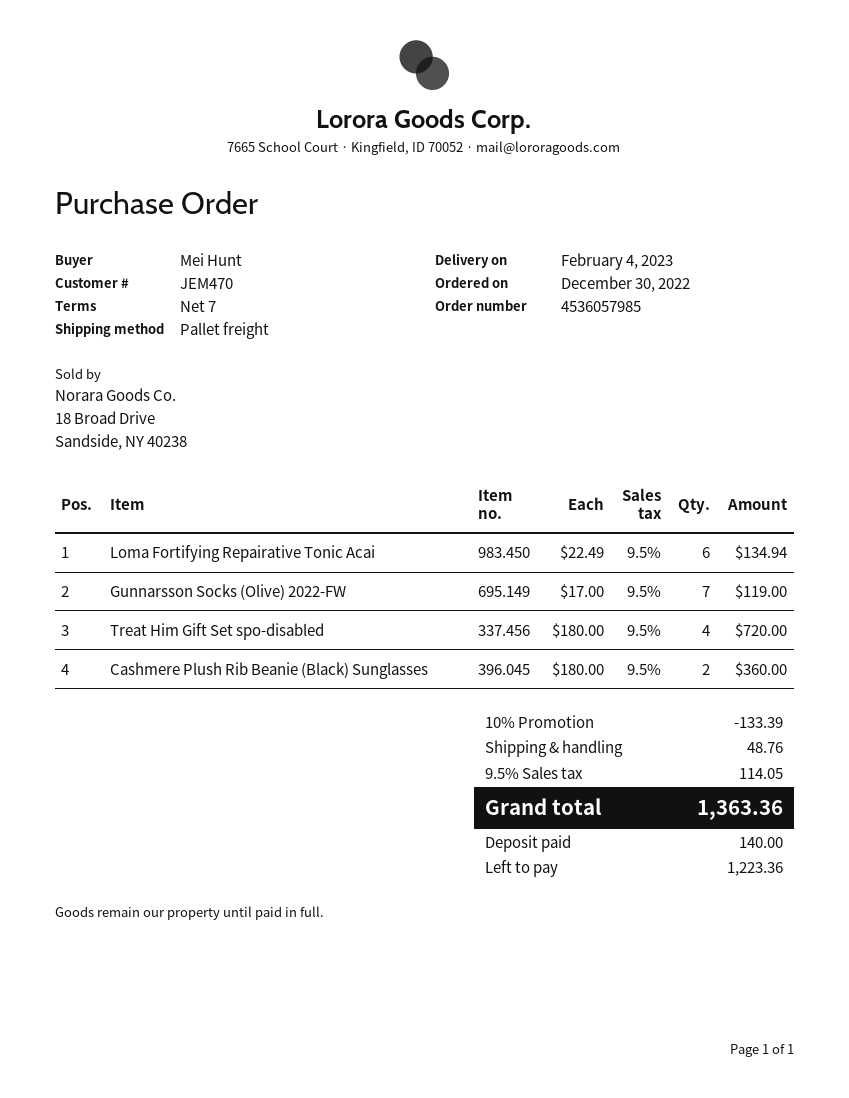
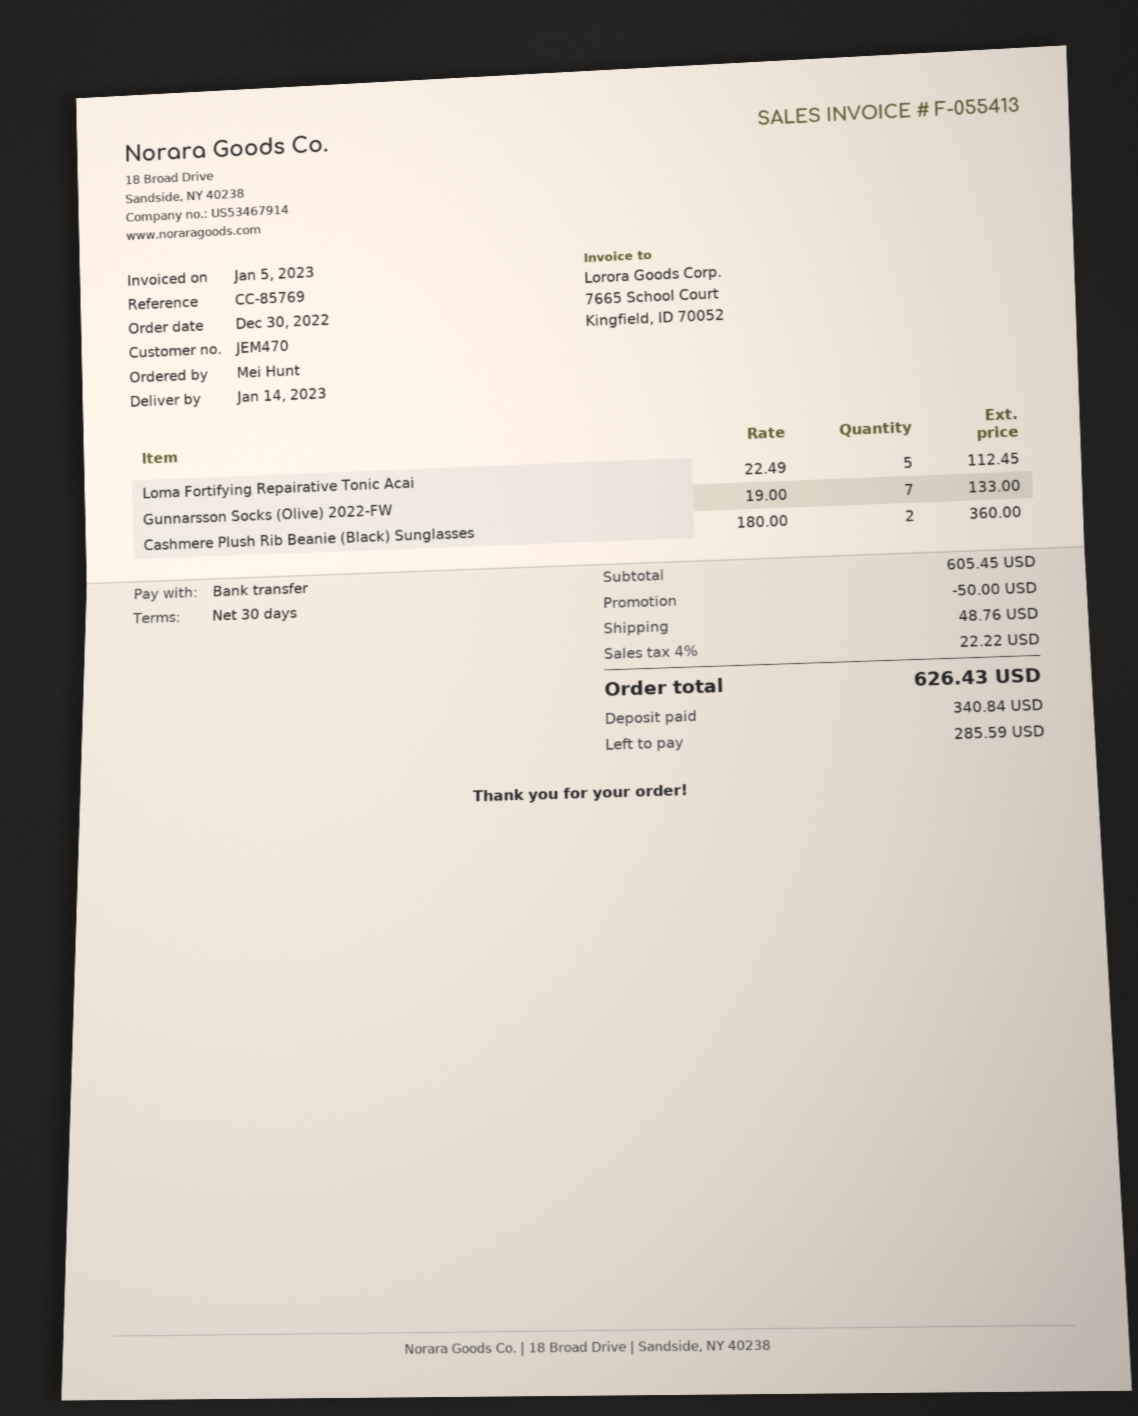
delivery date: 2023-02-04 -> 2023-01-14
payment terms: 7 days -> 30 days
Loma Fortifying Repairative Tonic Acai: 6 x 22.49 = 134.94 -> 5 x 22.49 = 112.45
Gunnarsson Socks (Olive) 2022-FW: 7 x 17.00 = 119.00 -> 7 x 19.00 = 133.00
Treat Him Gift Set spo-disabled: 4 x 180.00 = 720.00 -> none
discount: 133.39 -> 50.00
tax: 9.5% = 114.05 -> 4% = 22.22
total: 1363.36 -> 626.43
deposit: 140.00 -> 340.84
balance: 1223.36 -> 285.59

